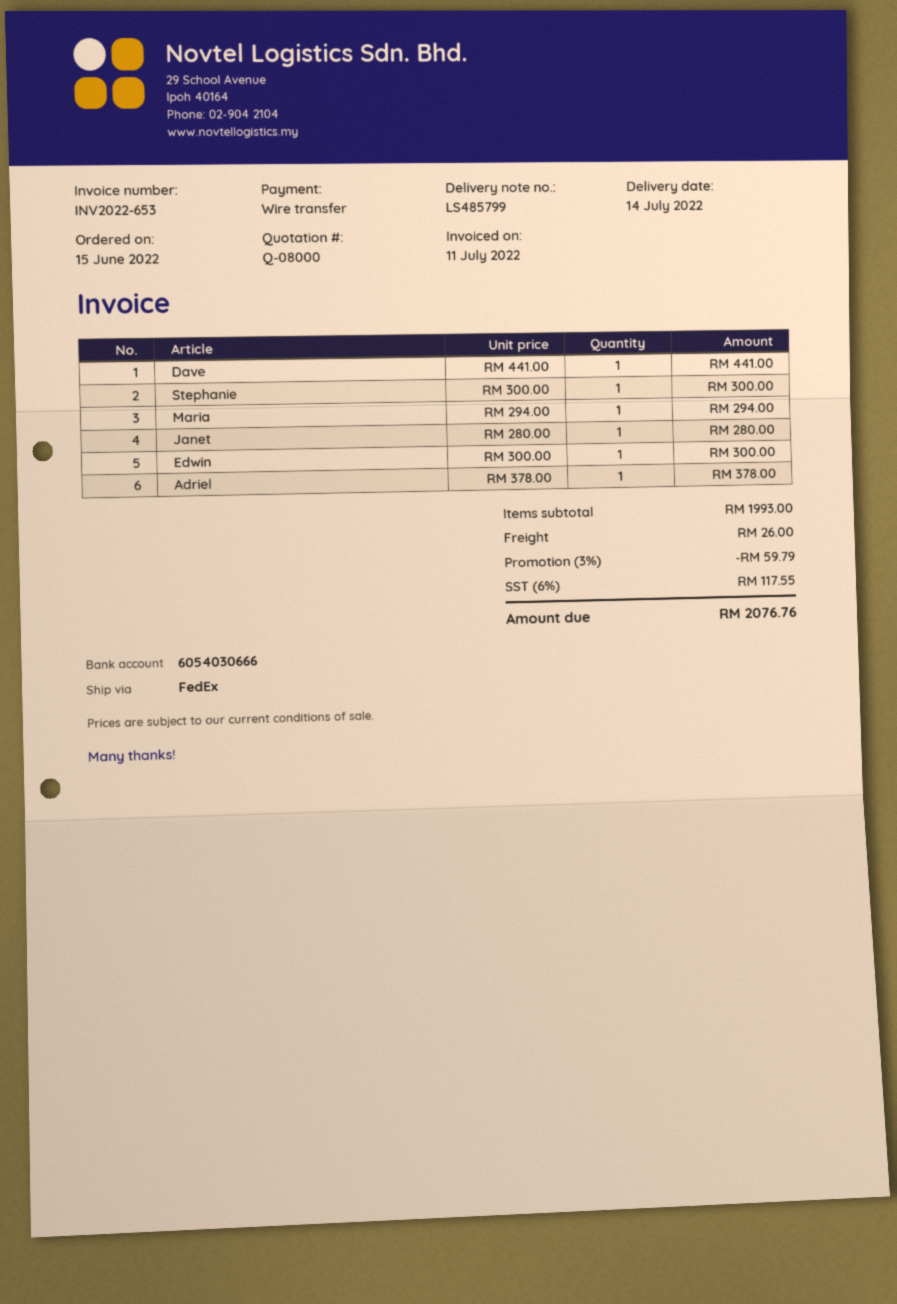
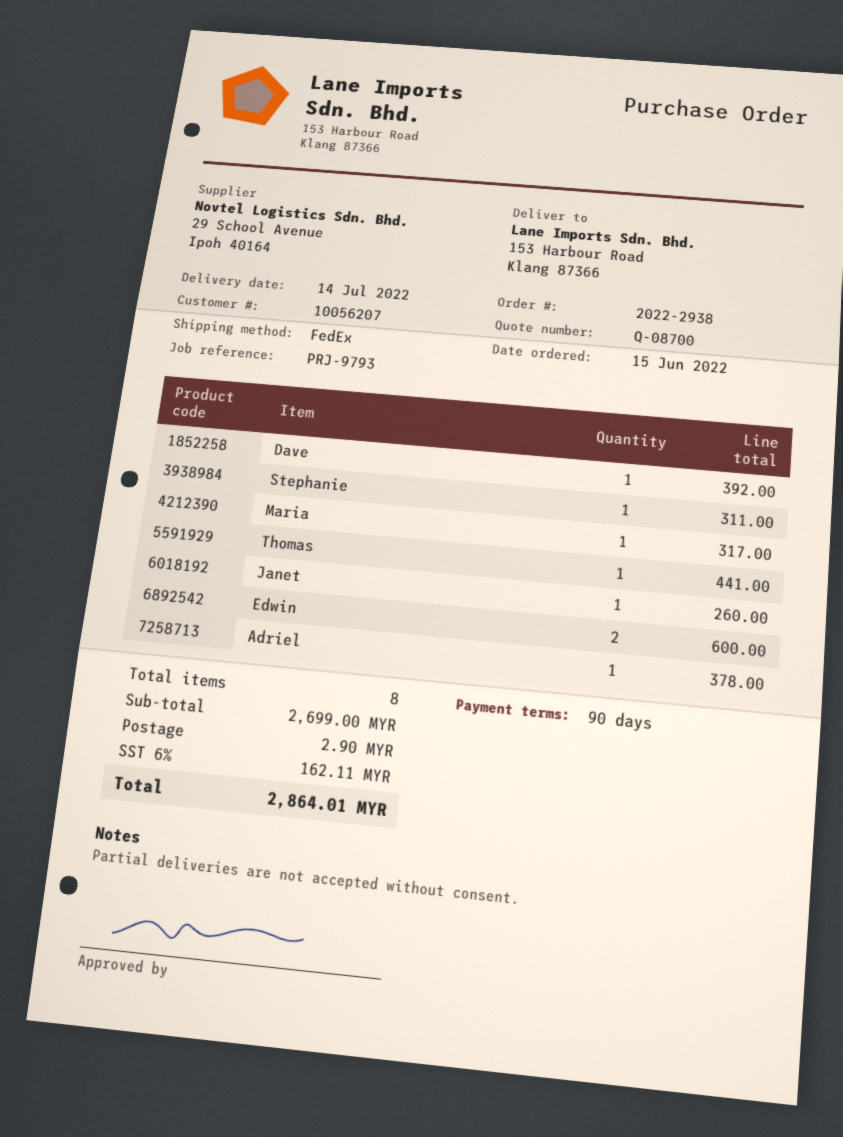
quote number: Q-08000 -> Q-08700
Dave: 1 for 441.00 -> 1 for 392.00
Stephanie: 1 for 300.00 -> 1 for 311.00
Maria: 1 for 294.00 -> 1 for 317.00
Janet: 1 for 280.00 -> 1 for 260.00
Edwin: 1 for 300.00 -> 2 for 600.00
Thomas: none -> 1 for 441.00
subtotal: 1993.00 -> 2699.00
discount: 3% = 59.79 -> none
shipping: 26.00 -> 2.90
tax: 6% = 117.55 -> 6% = 162.11
total: 2076.76 -> 2864.01

